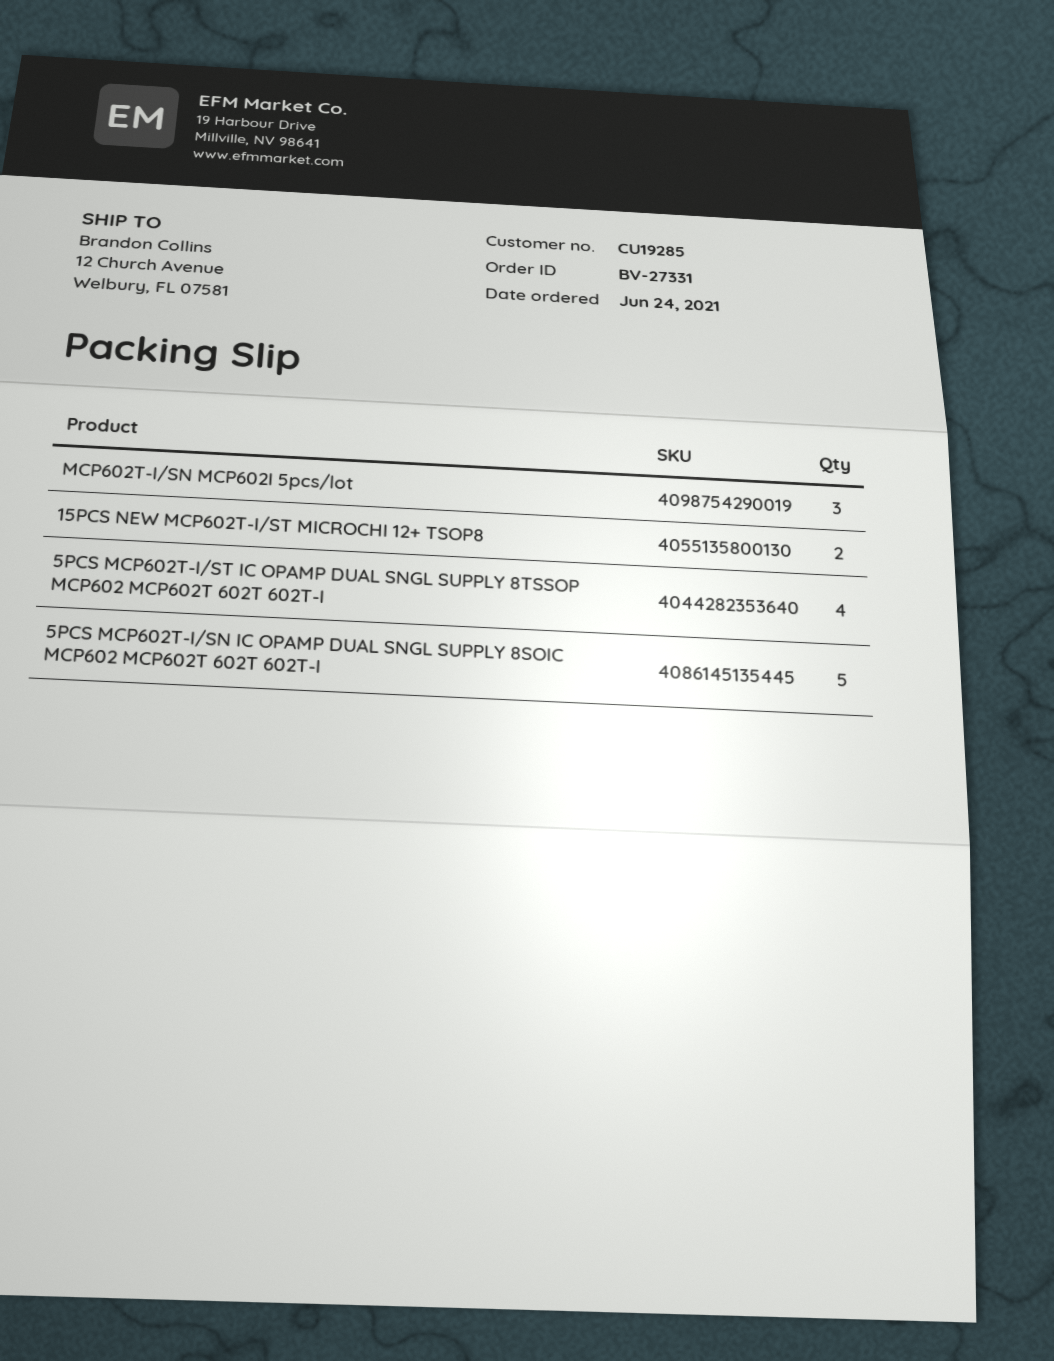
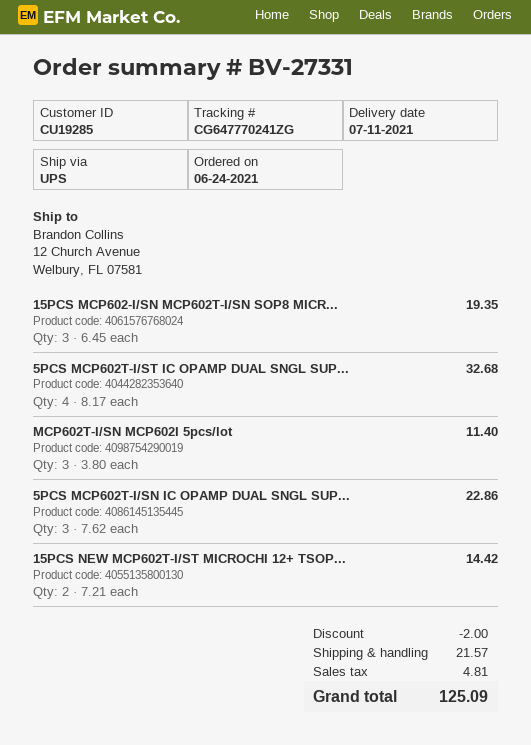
5PCS MCP602T-I/SN IC OPAMP DUAL SNGL SUPPLY 8SOIC MCP602 MCP602T 602T 602T-I: 5 -> 3
15PCS MCP602-I/SN MCP602T-I/SN SOP8 MICR...: none -> 3

